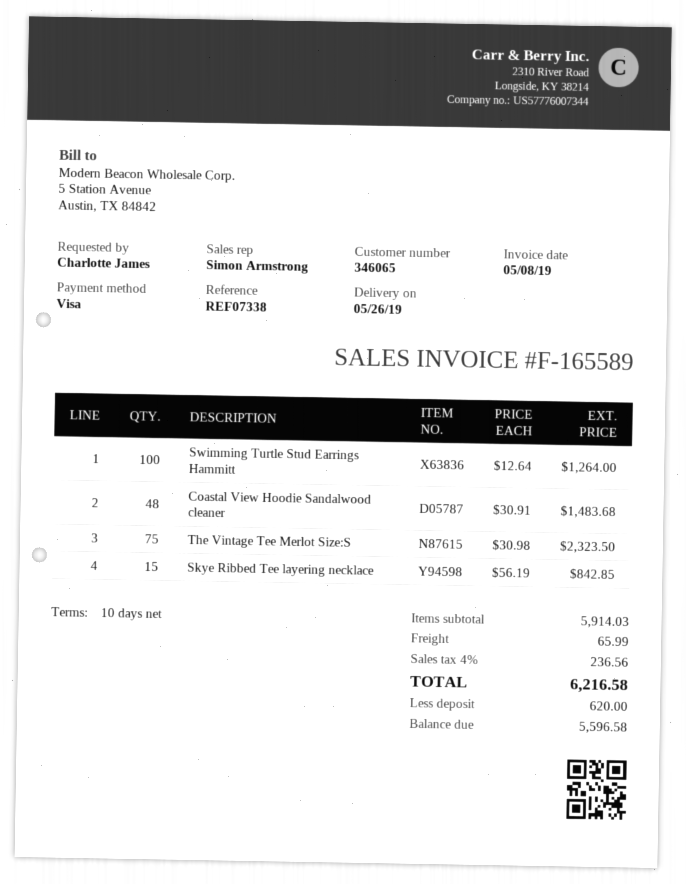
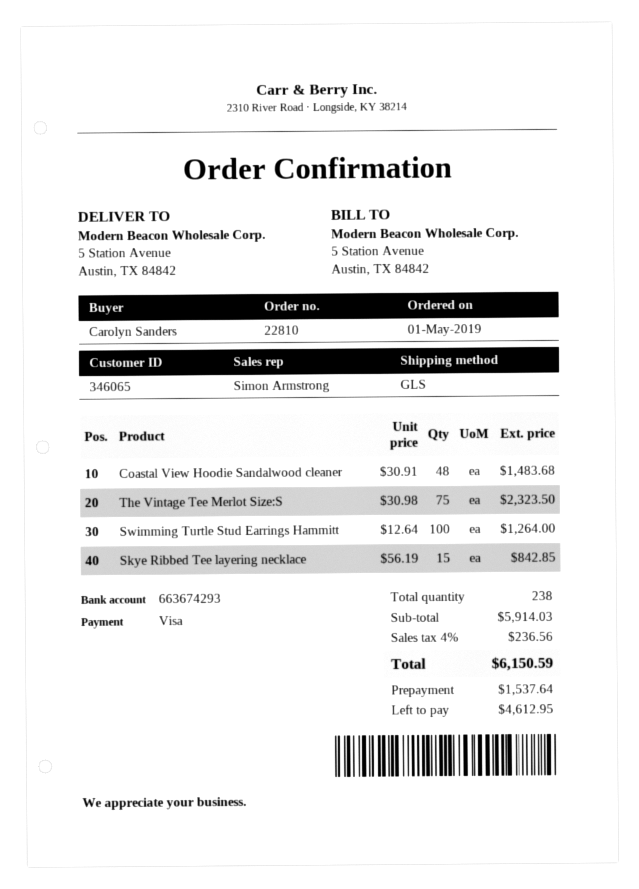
ordered by: Charlotte James -> Carolyn Sanders
shipping: 65.99 -> none
total: 6216.58 -> 6150.59
deposit: 620.00 -> 1537.64
balance: 5596.58 -> 4612.95

